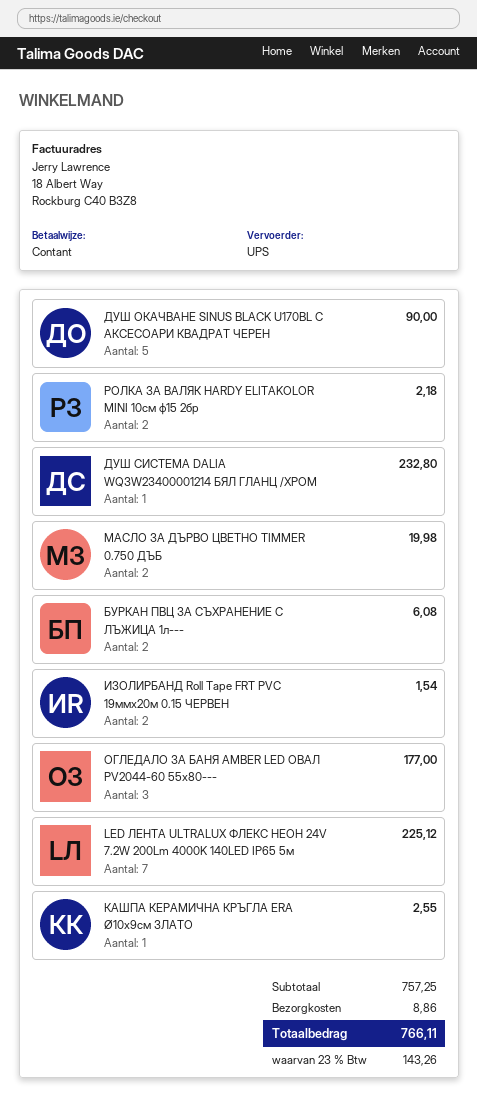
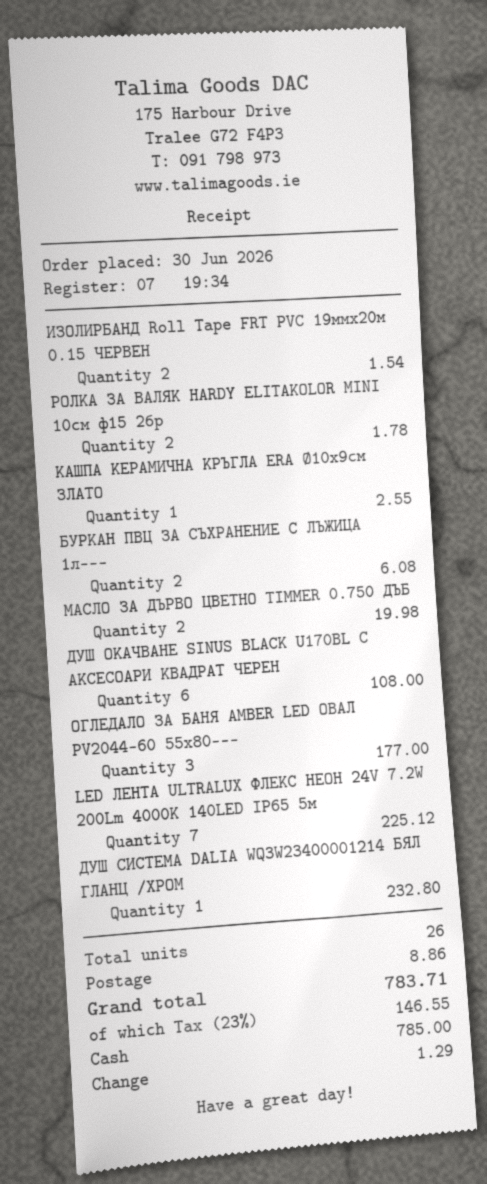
ДУШ ОКАЧВАНЕ SINUS BLACK U170BL С АКСЕСОАРИ КВАДРАТ ЧЕРЕН: 5 for 90.00 -> 6 for 108.00
РОЛКА ЗА ВАЛЯК HARDY ELITAKOLOR MINI 10см ф15 2бр: 2 for 2.18 -> 2 for 1.78
tax: 23% = 143.26 -> 23% = 146.55
total: 766.11 -> 783.71

